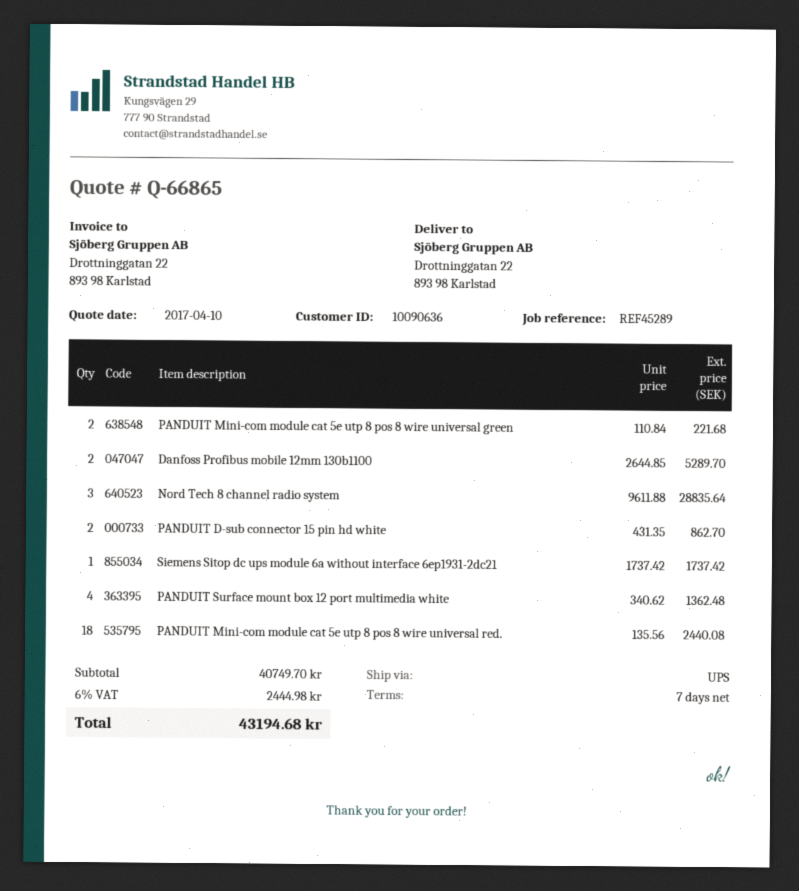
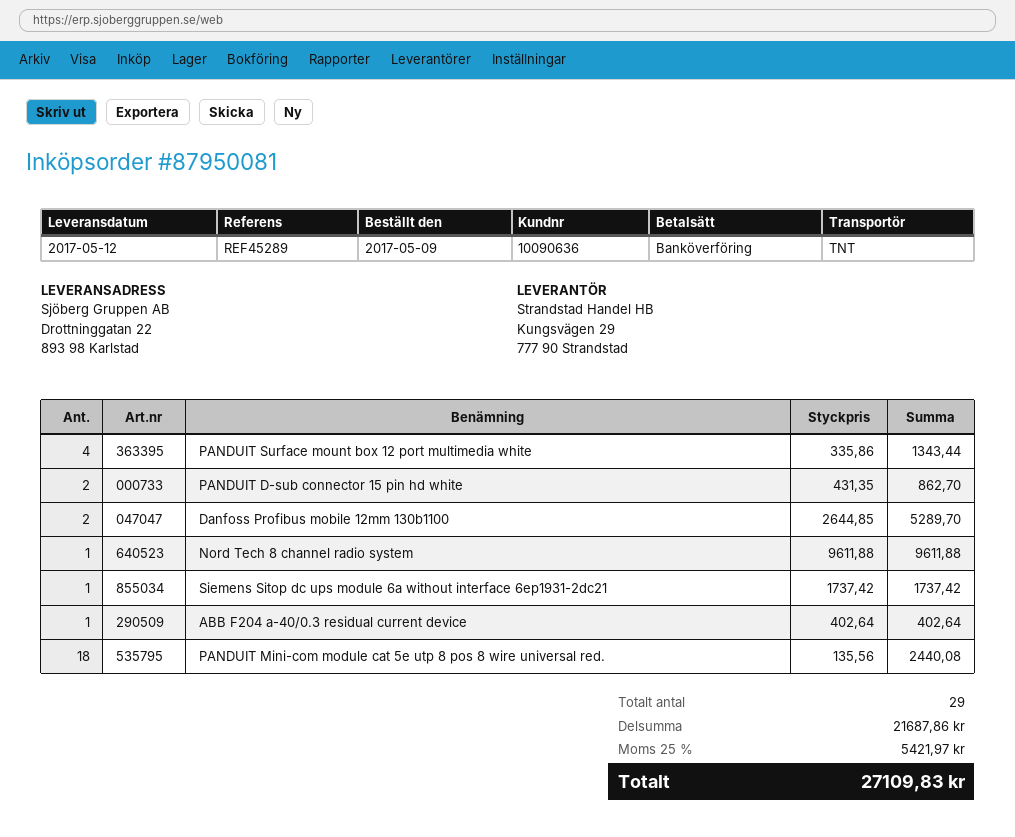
shipping method: UPS -> TNT
PANDUIT Mini-com module cat 5e utp 8 pos 8 wire universal green: 2 x 110.84 = 221.68 -> none
Nord Tech 8 channel radio system: 3 x 9611.88 = 28835.64 -> 1 x 9611.88 = 9611.88
PANDUIT Surface mount box 12 port multimedia white: 4 x 340.62 = 1362.48 -> 4 x 335.86 = 1343.44
ABB F204 a-40/0.3 residual current device: none -> 1 x 402.64 = 402.64
subtotal: 40749.70 -> 21687.86
tax: 6% = 2444.98 -> 25% = 5421.97
total: 43194.68 -> 27109.83

